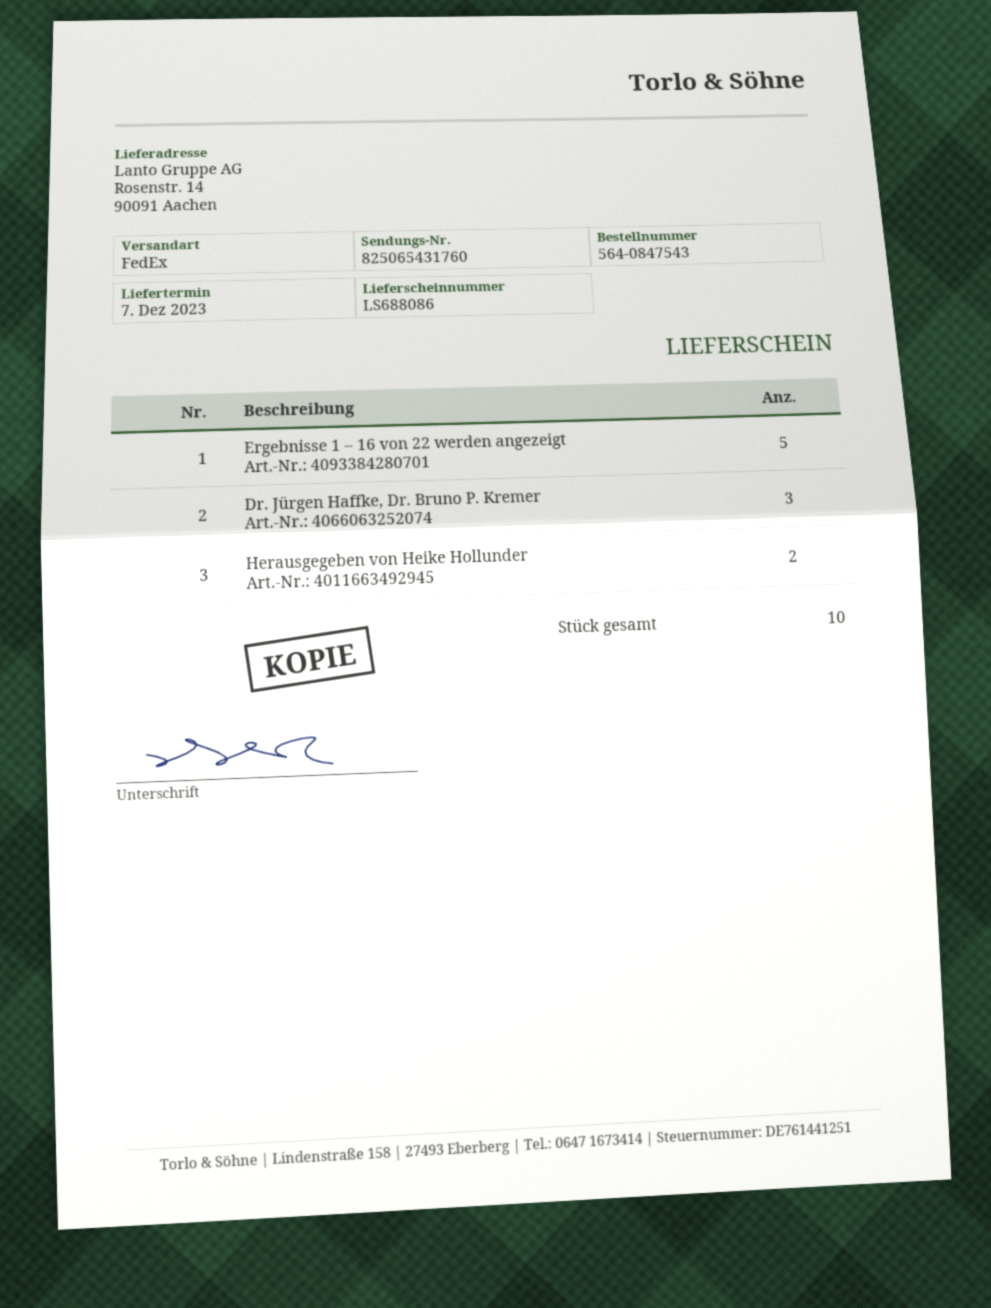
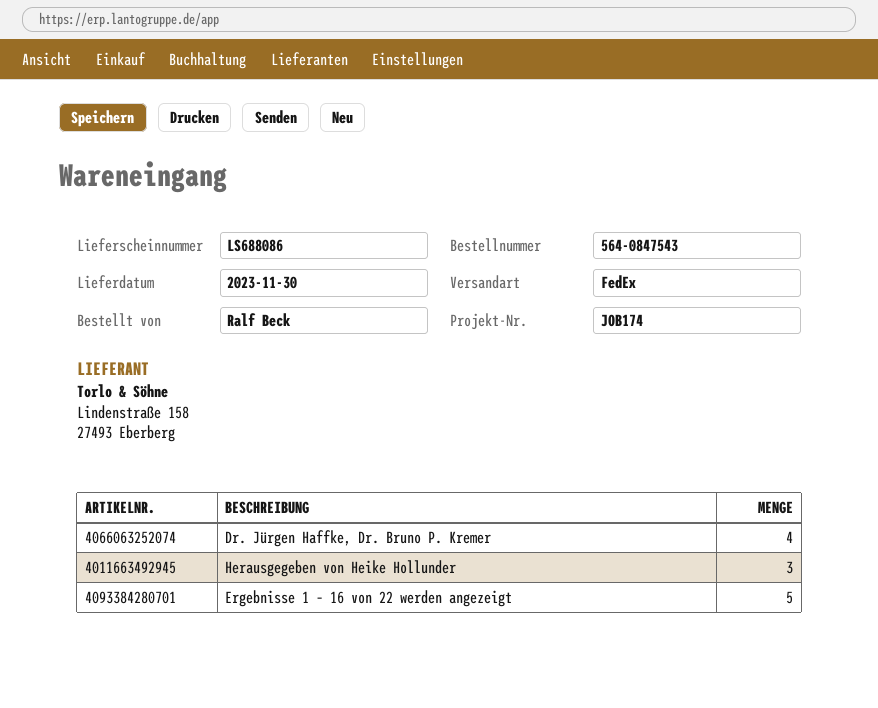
delivery date: 2023-12-07 -> 2023-11-30
Dr. Jürgen Haffke, Dr. Bruno P. Kremer: 3 -> 4
Herausgegeben von Heike Hollunder: 2 -> 3

